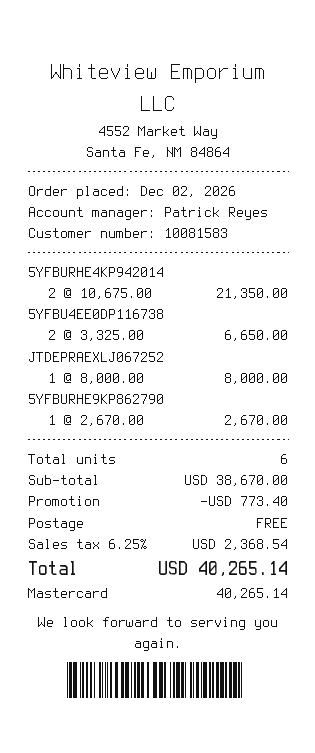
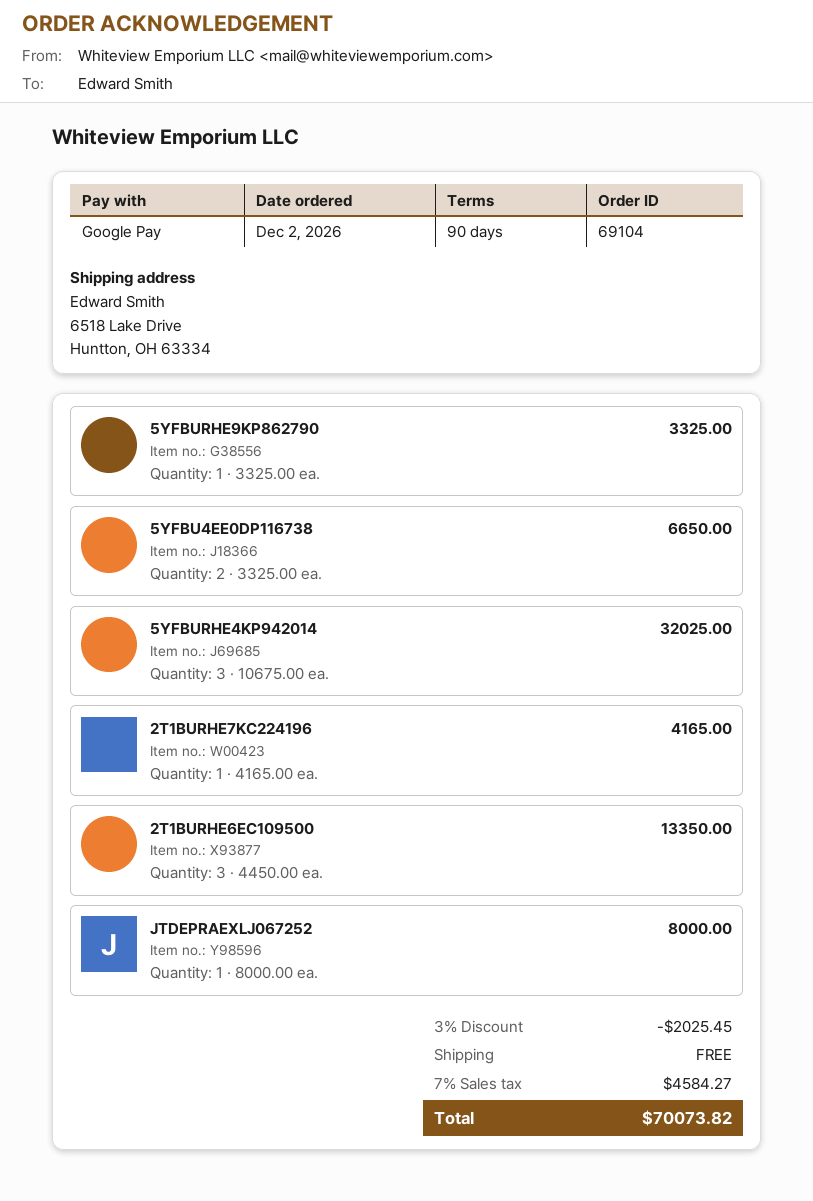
payment method: Mastercard -> Google Pay
5YFBURHE4KP942014: 2 x 10675.00 = 21350.00 -> 3 x 10675.00 = 32025.00
5YFBURHE9KP862790: 1 x 2670.00 = 2670.00 -> 1 x 3325.00 = 3325.00
2T1BURHE7KC224196: none -> 1 x 4165.00 = 4165.00
2T1BURHE6EC109500: none -> 3 x 4450.00 = 13350.00
discount: 773.40 -> 2025.45
tax: 6.25% = 2368.54 -> 7% = 4584.27
total: 40265.14 -> 70073.82

